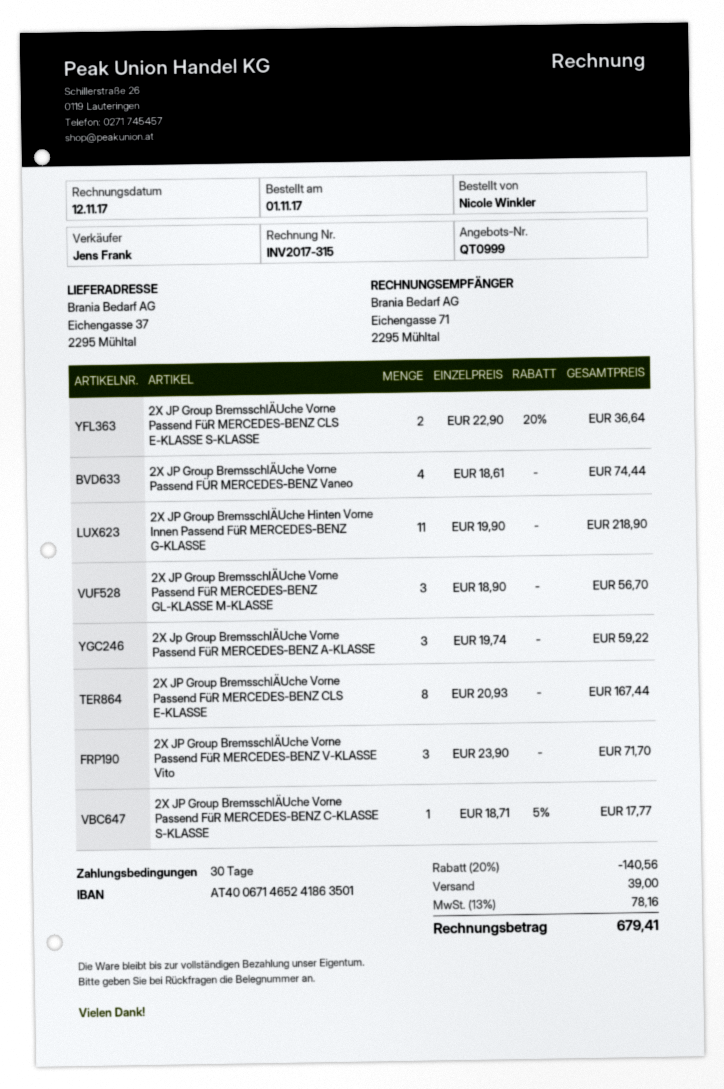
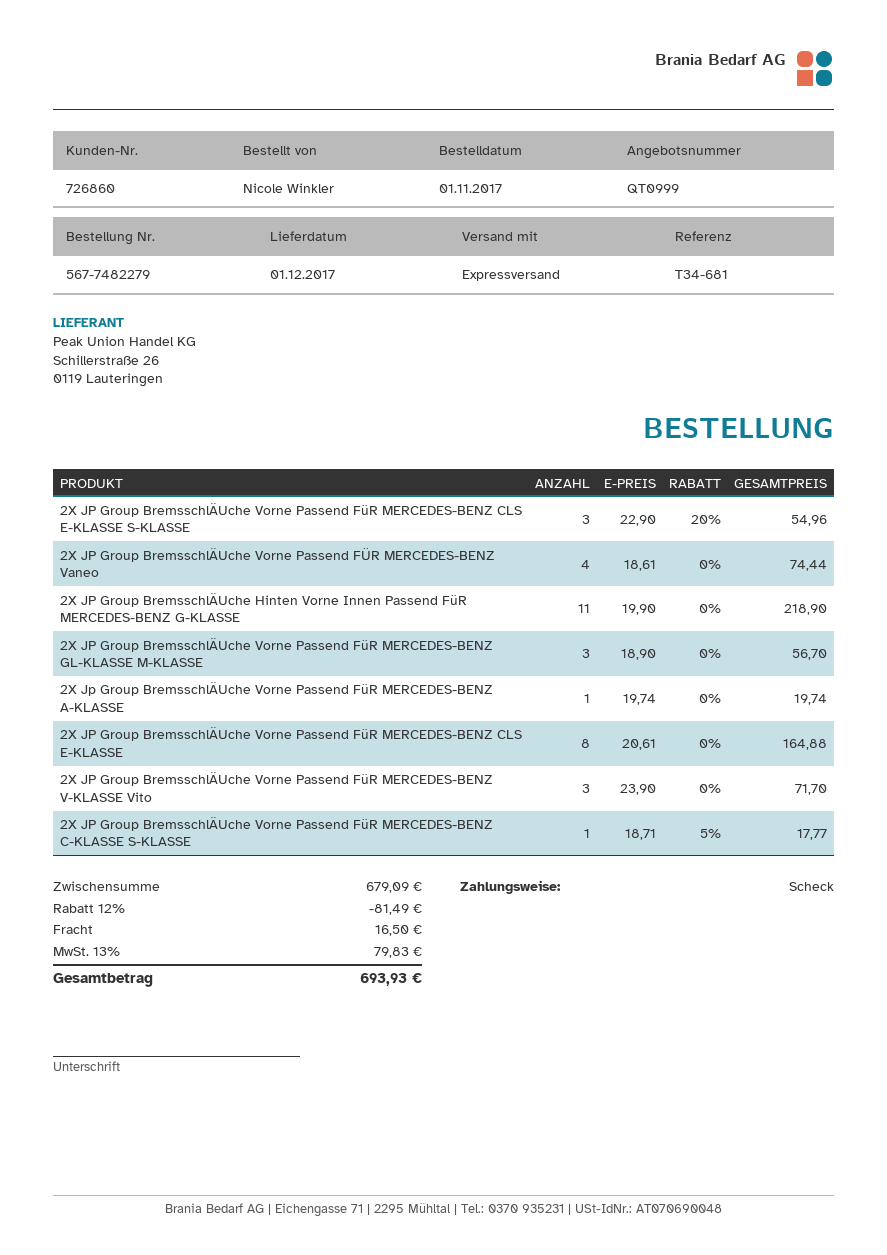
2X JP Group BremsschlÄUche Vorne Passend FüR MERCEDES-BENZ CLS E-KLASSE S-KLASSE: 2 x 22.90 - 20% = 36.64 -> 3 x 22.90 - 20% = 54.96
2X Jp Group BremsschlÄUche Vorne Passend FüR MERCEDES-BENZ A-KLASSE: 3 x 19.74 = 59.22 -> 1 x 19.74 = 19.74
2X JP Group BremsschlÄUche Vorne Passend FüR MERCEDES-BENZ CLS E-KLASSE: 8 x 20.93 = 167.44 -> 8 x 20.61 = 164.88
discount: 20% = 140.56 -> 12% = 81.49
shipping: 39.00 -> 16.50
tax: 13% = 78.16 -> 13% = 79.83
total: 679.41 -> 693.93

